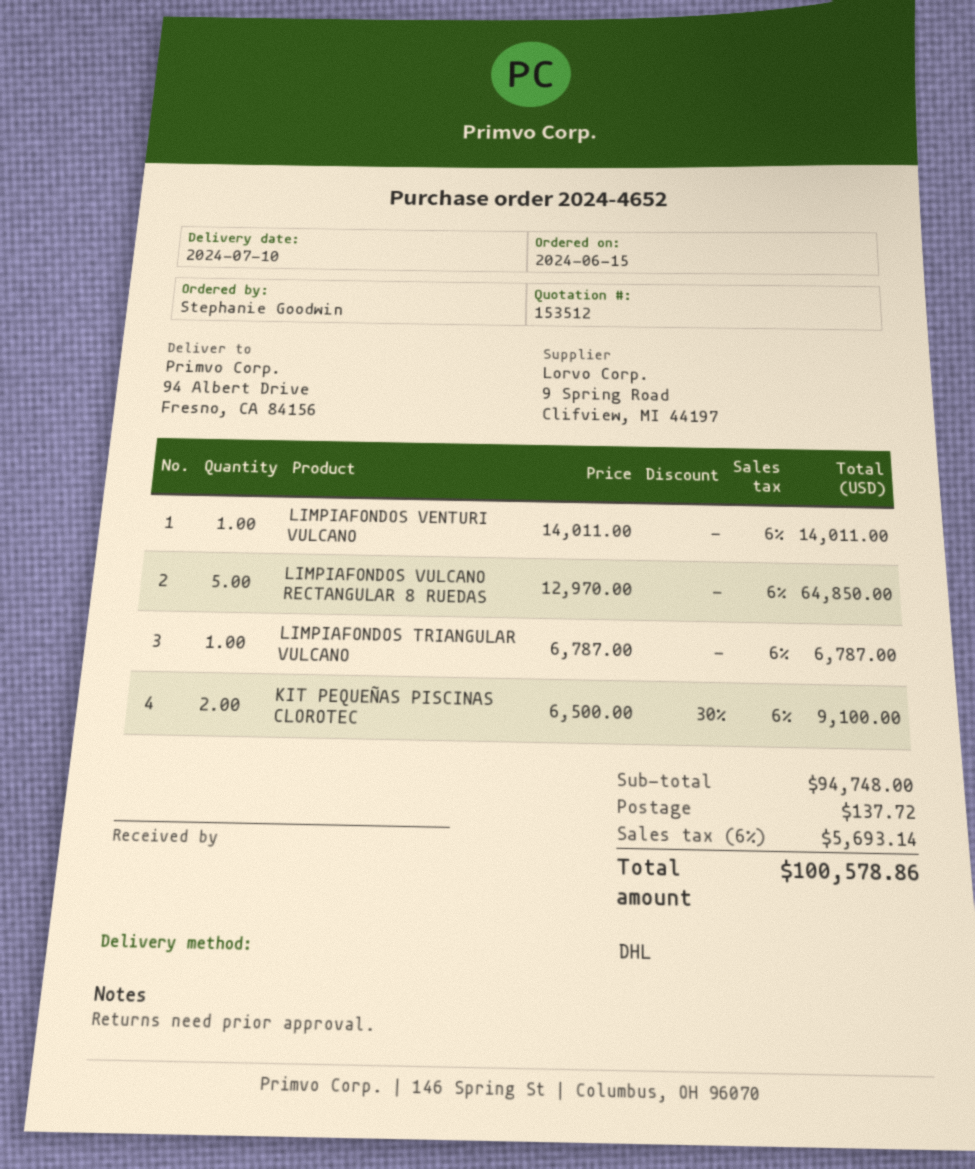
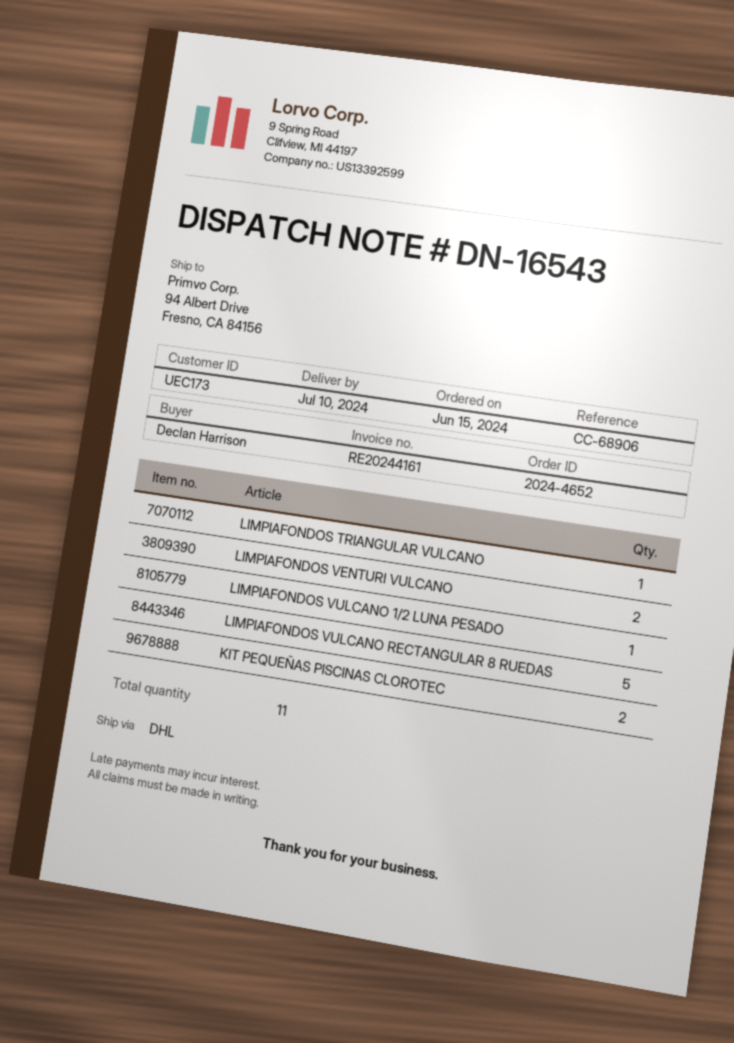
ordered by: Stephanie Goodwin -> Declan Harrison
LIMPIAFONDOS VENTURI VULCANO: 1 -> 2
LIMPIAFONDOS VULCANO 1/2 LUNA PESADO: none -> 1

